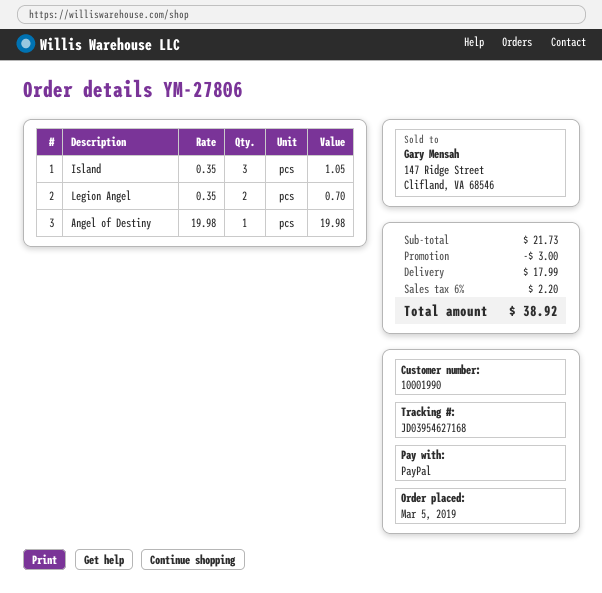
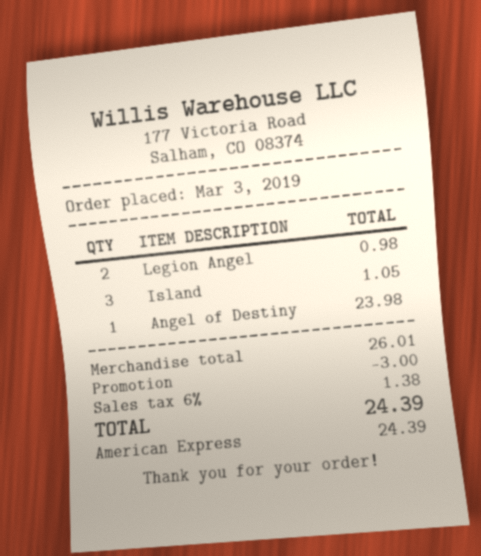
order date: 2019-03-05 -> 2019-03-03
payment method: PayPal -> American Express
Legion Angel: 2 for 0.70 -> 2 for 0.98
Angel of Destiny: 1 for 19.98 -> 1 for 23.98
subtotal: 21.73 -> 26.01
shipping: 17.99 -> none
tax: 6% = 2.20 -> 6% = 1.38
total: 38.92 -> 24.39

